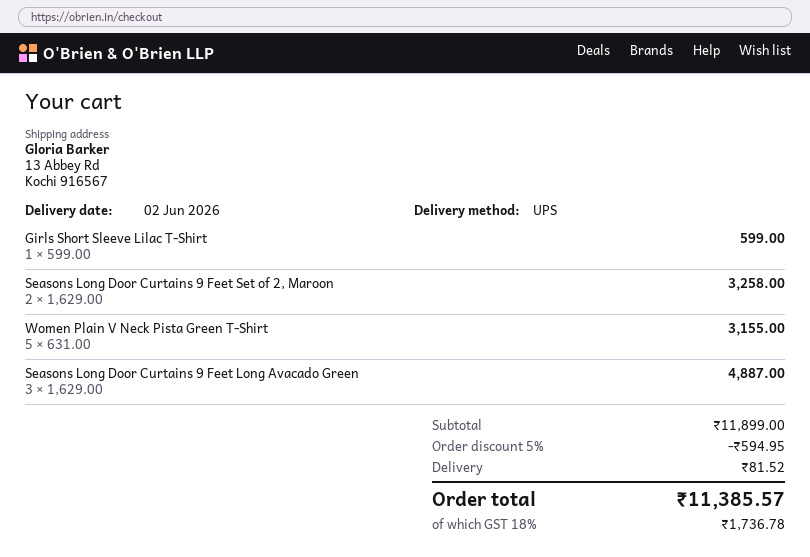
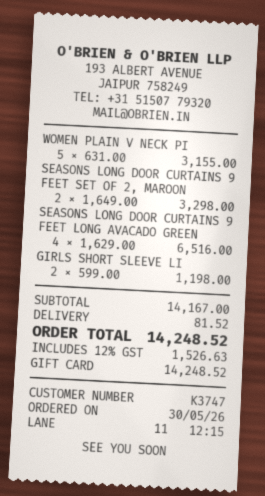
Girls Short Sleeve Lilac T-Shirt: 1 x 599.00 = 599.00 -> 2 x 599.00 = 1198.00
Seasons Long Door Curtains 9 Feet Set of 2, Maroon: 2 x 1629.00 = 3258.00 -> 2 x 1649.00 = 3298.00
Seasons Long Door Curtains 9 Feet Long Avacado Green: 3 x 1629.00 = 4887.00 -> 4 x 1629.00 = 6516.00
subtotal: 11899.00 -> 14167.00
discount: 5% = 594.95 -> none
tax: 18% = 1736.78 -> 12% = 1526.63
total: 11385.57 -> 14248.52

